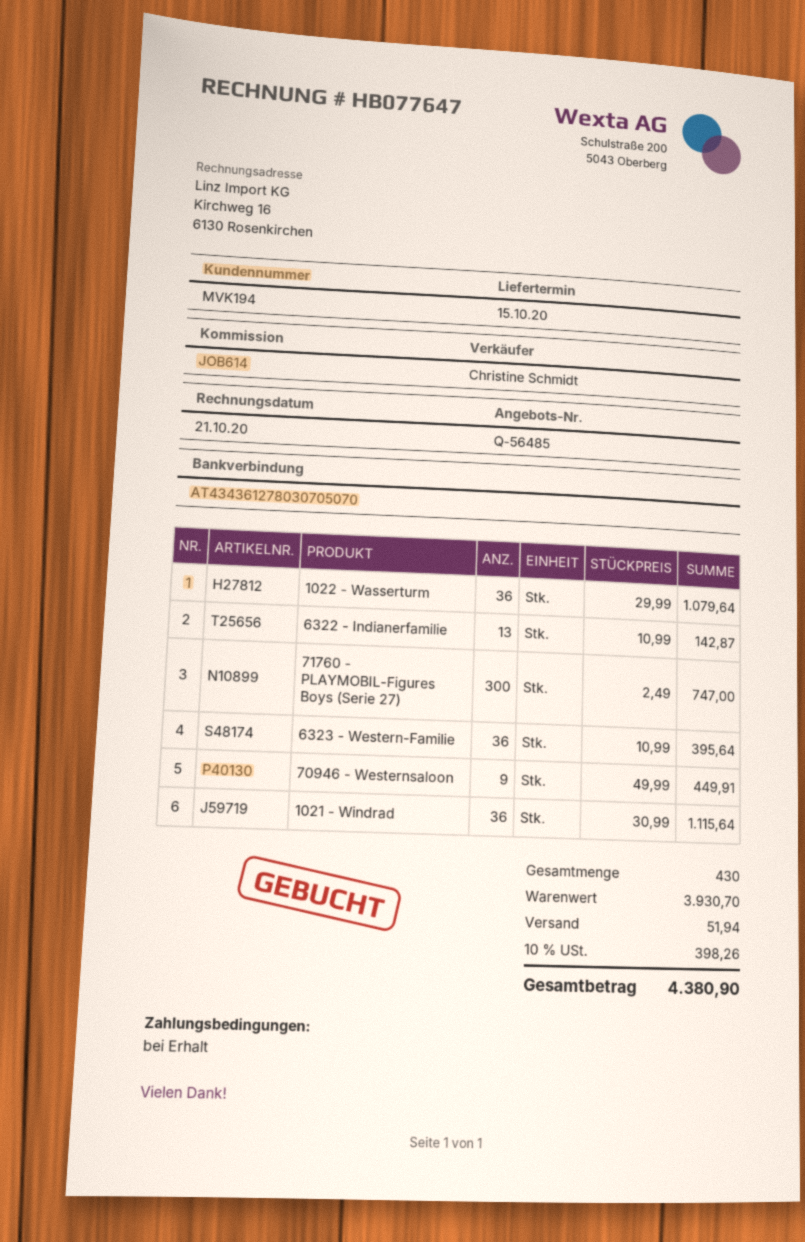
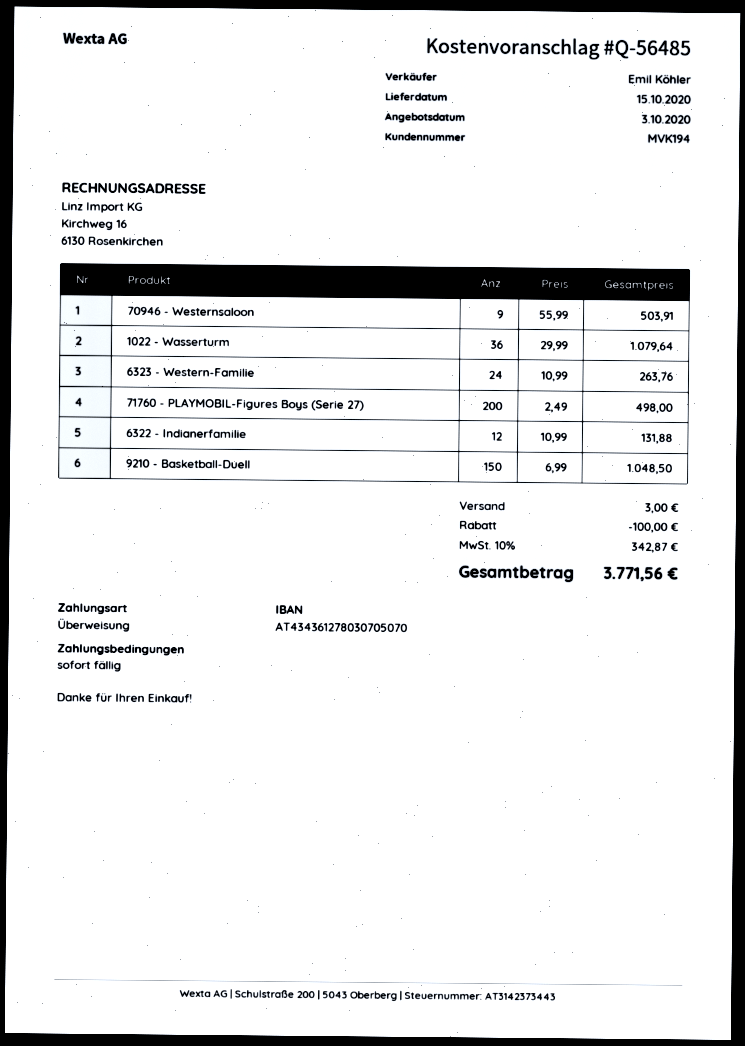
sales rep: Christine Schmidt -> Emil Köhler
6322 - Indianerfamilie: 13 x 10.99 = 142.87 -> 12 x 10.99 = 131.88
71760 - PLAYMOBIL-Figures Boys (Serie 27): 300 x 2.49 = 747.00 -> 200 x 2.49 = 498.00
6323 - Western-Familie: 36 x 10.99 = 395.64 -> 24 x 10.99 = 263.76
70946 - Westernsaloon: 9 x 49.99 = 449.91 -> 9 x 55.99 = 503.91
1021 - Windrad: 36 x 30.99 = 1115.64 -> none
9210 - Basketball-Duell: none -> 150 x 6.99 = 1048.50
discount: none -> 100.00
shipping: 51.94 -> 3.00
tax: 10% = 398.26 -> 10% = 342.87
total: 4380.90 -> 3771.56

